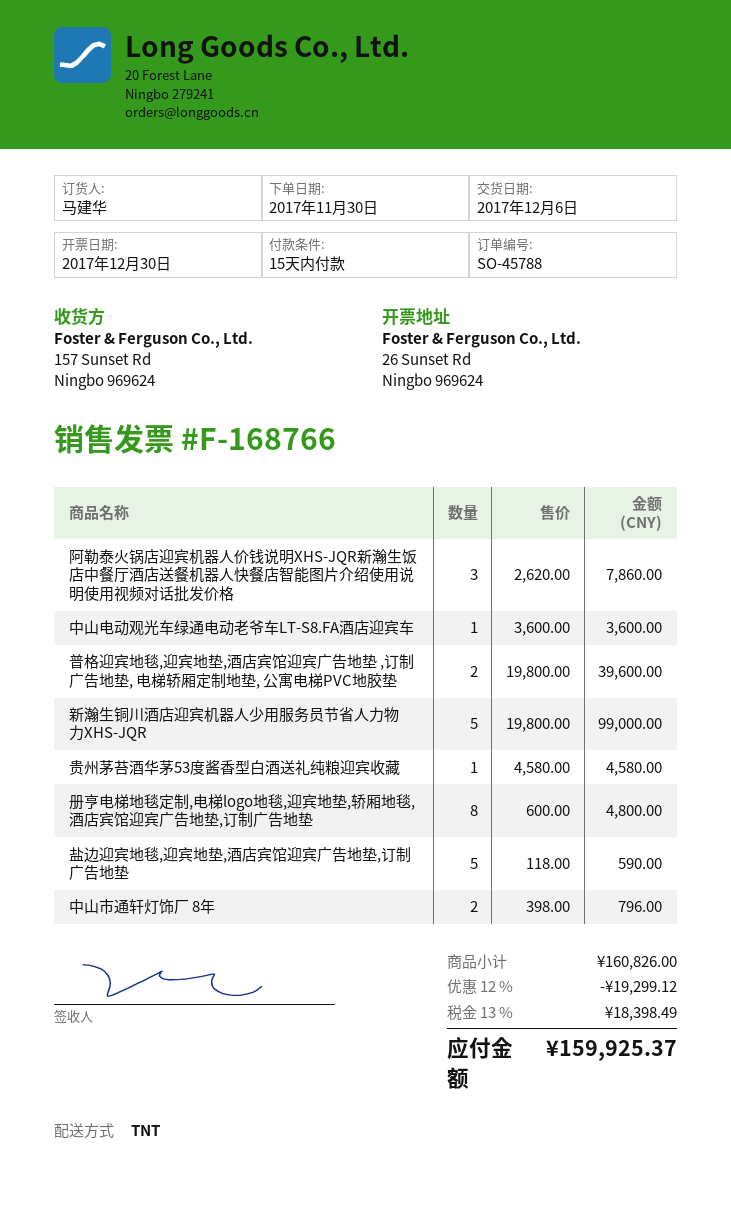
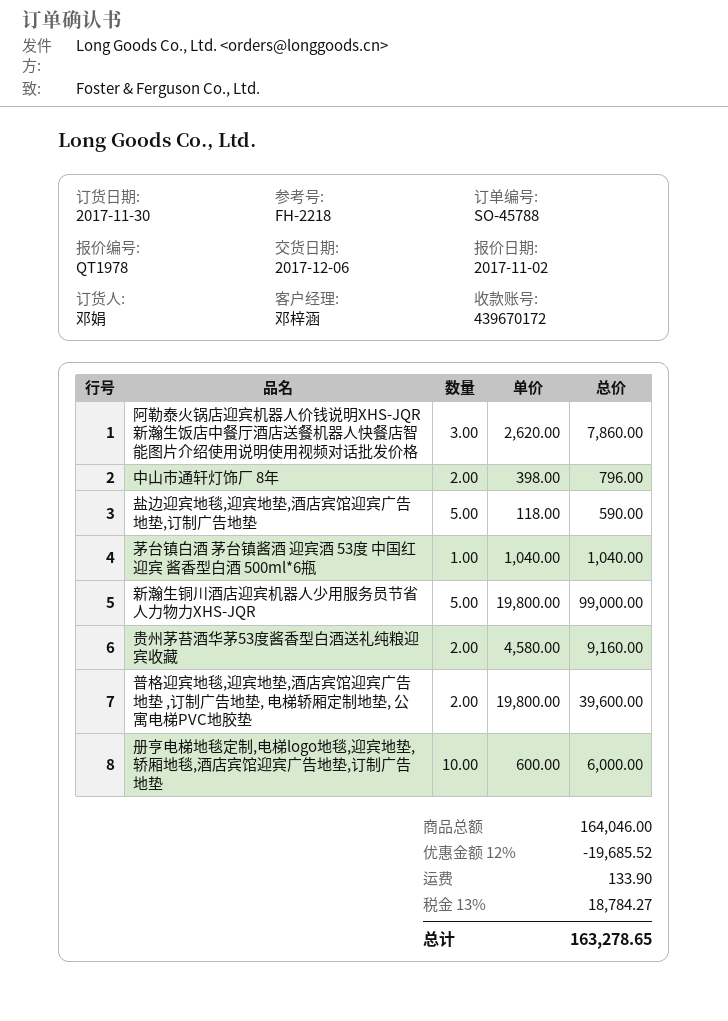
ordered by: 马建华 -> 邓娟
中山电动观光车绿通电动老爷车LT-S8.FA酒店迎宾车: 1 x 3600.00 = 3600.00 -> none
贵州茅苔酒华茅53度酱香型白酒送礼纯粮迎宾收藏: 1 x 4580.00 = 4580.00 -> 2 x 4580.00 = 9160.00
册亨电梯地毯定制,电梯logo地毯,迎宾地垫,轿厢地毯,酒店宾馆迎宾广告地垫,订制广告地垫: 8 x 600.00 = 4800.00 -> 10 x 600.00 = 6000.00
茅台镇白酒 茅台镇酱酒 迎宾酒 53度 中国红迎宾 酱香型白酒 500ml*6瓶: none -> 1 x 1040.00 = 1040.00
subtotal: 160826.00 -> 164046.00
discount: 12% = 19299.12 -> 12% = 19685.52
shipping: none -> 133.90
tax: 13% = 18398.49 -> 13% = 18784.27
total: 159925.37 -> 163278.65

